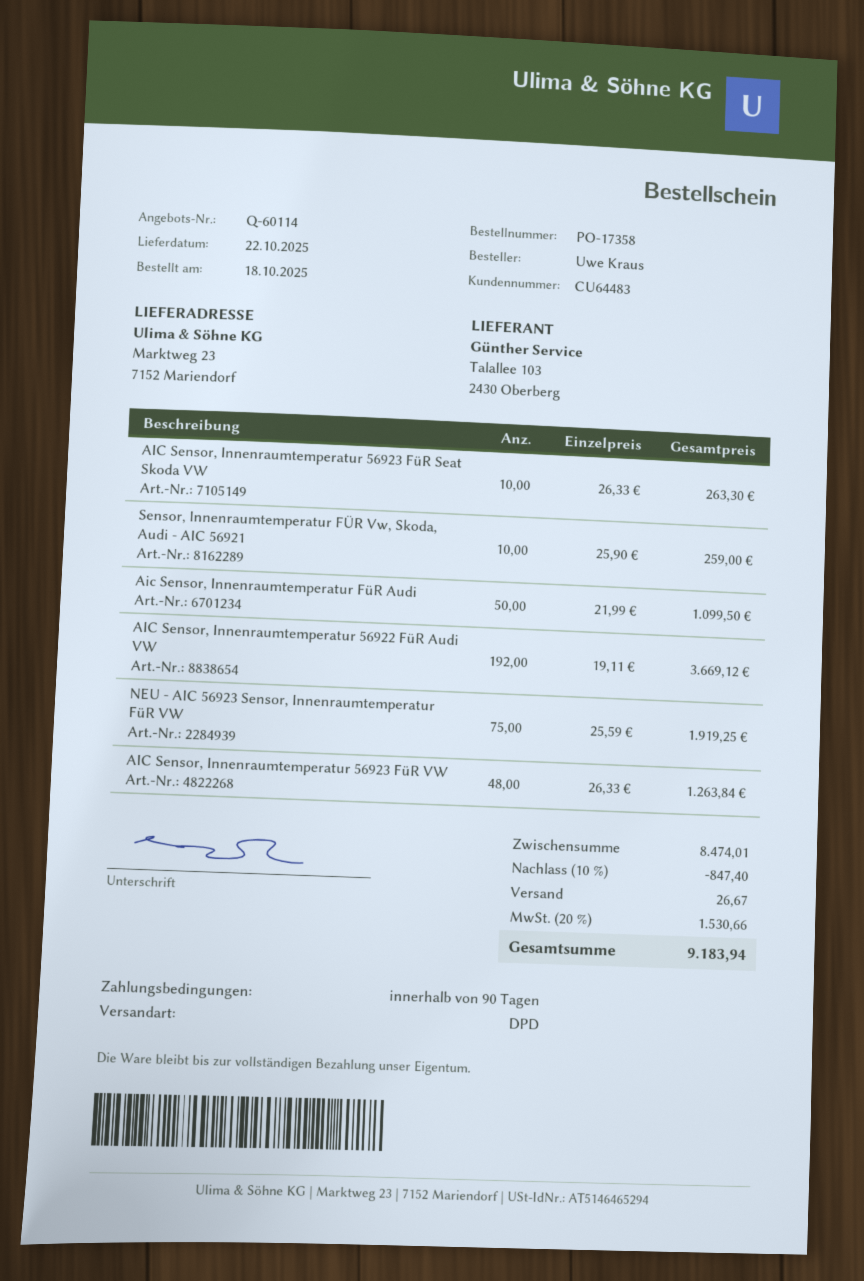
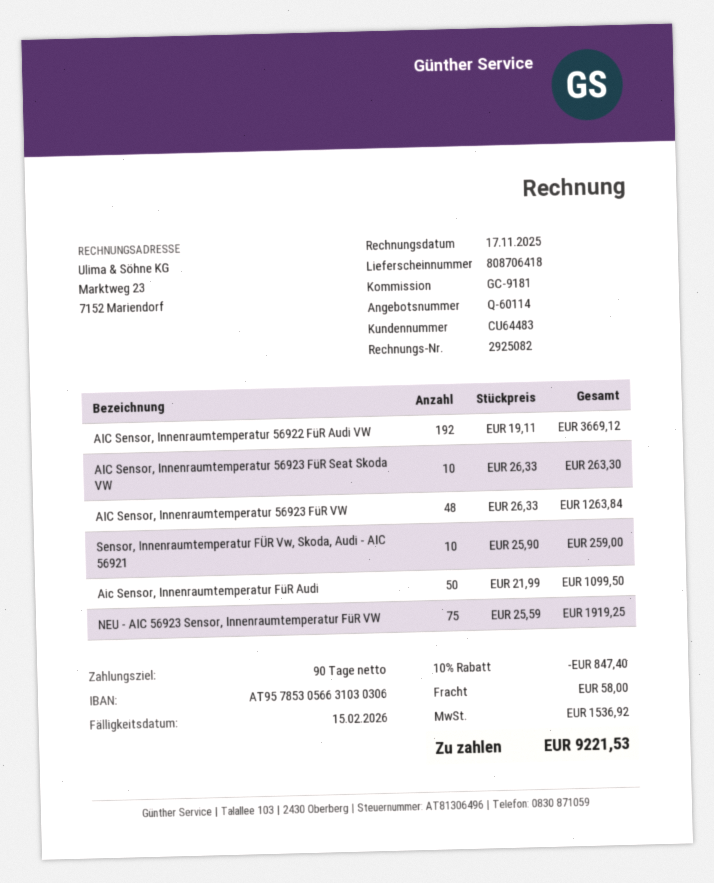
shipping: 26.67 -> 58.00
tax: 1530.66 -> 1536.92
total: 9183.94 -> 9221.53

